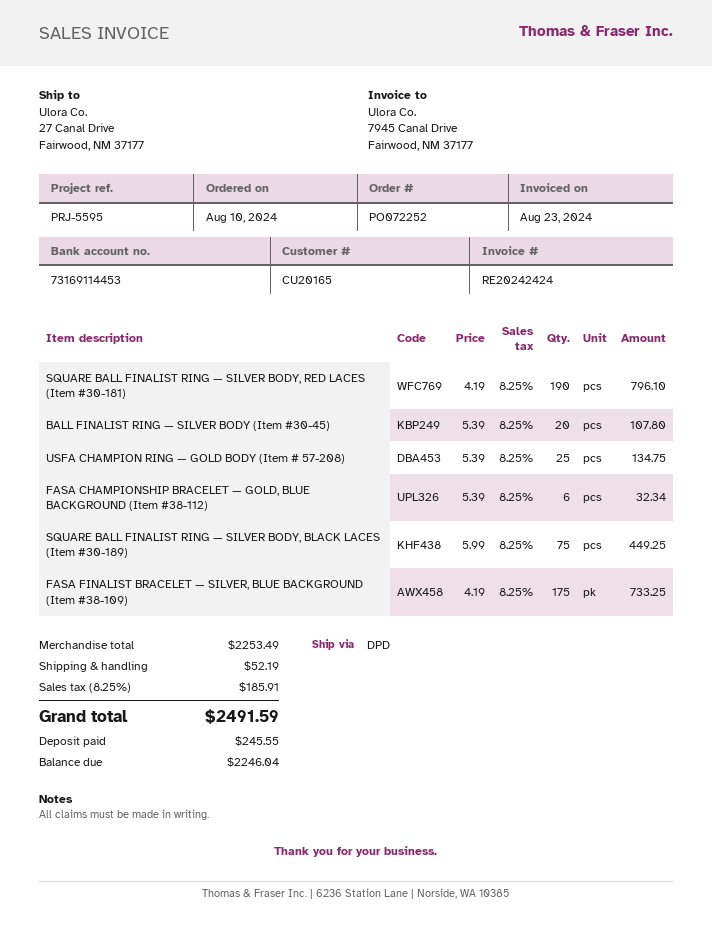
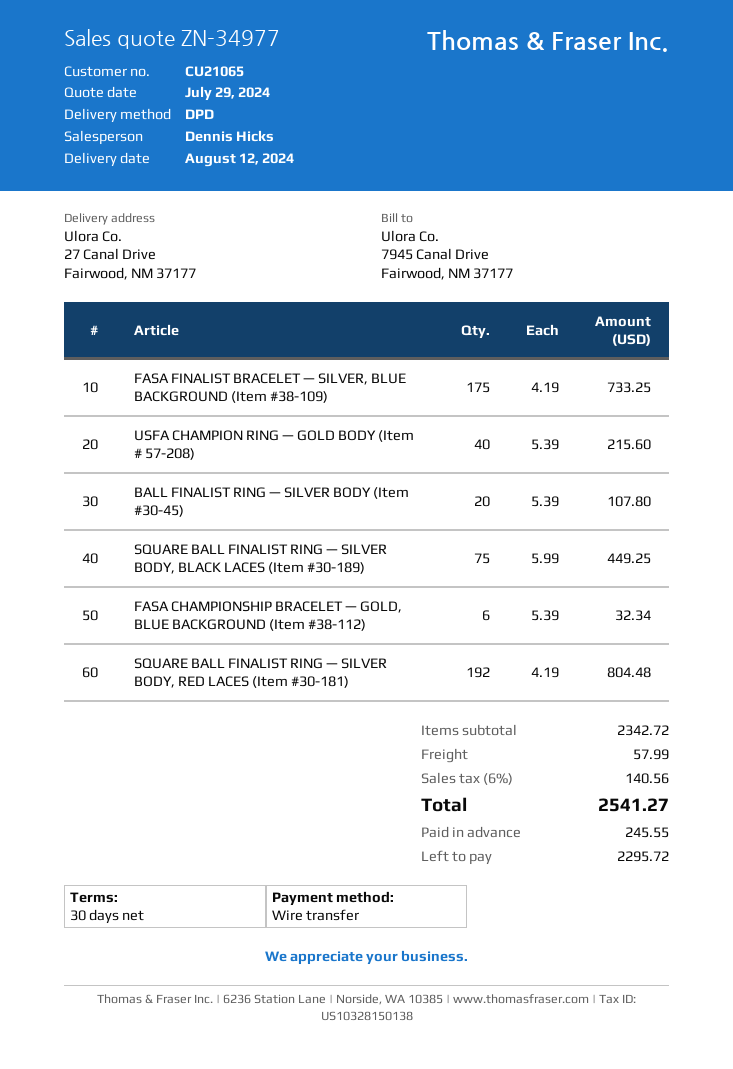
customer number: CU20165 -> CU21065
SQUARE BALL FINALIST RING — SILVER BODY, RED LACES (Item #30-181): 190 x 4.19 = 796.10 -> 192 x 4.19 = 804.48
USFA CHAMPION RING — GOLD BODY (Item # 57-208): 25 x 5.39 = 134.75 -> 40 x 5.39 = 215.60
subtotal: 2253.49 -> 2342.72
shipping: 52.19 -> 57.99
tax: 8.25% = 185.91 -> 6% = 140.56
total: 2491.59 -> 2541.27
balance: 2246.04 -> 2295.72

